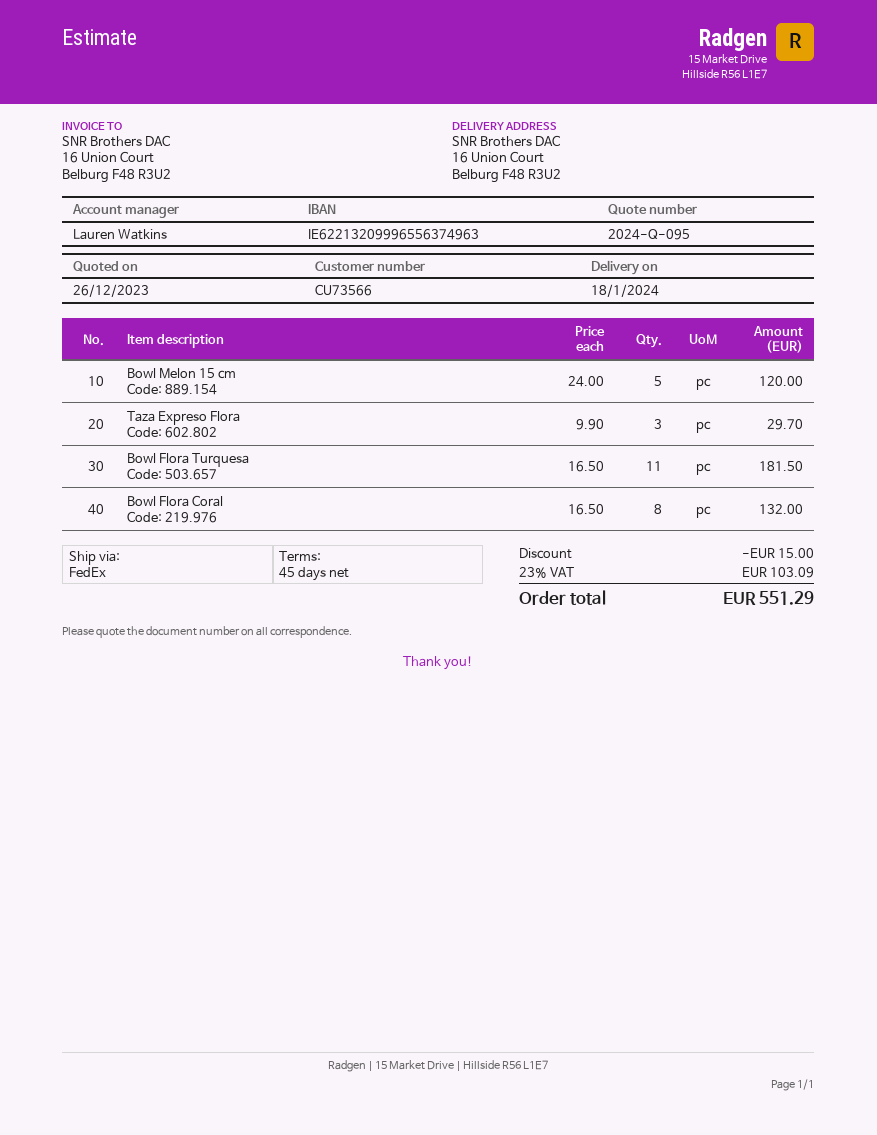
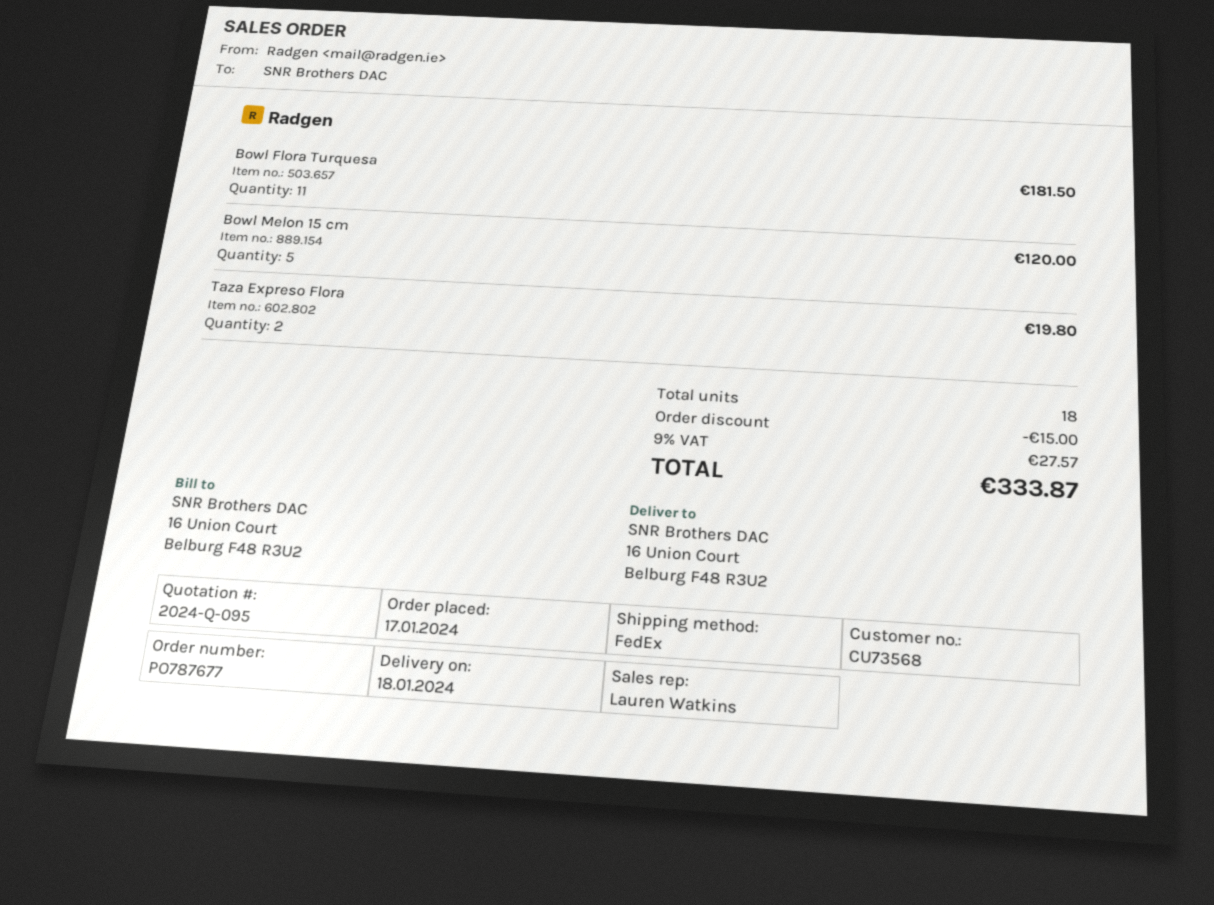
customer number: CU73566 -> CU73568
Taza Expreso Flora: 3 for 29.70 -> 2 for 19.80
Bowl Flora Coral: 8 for 132.00 -> none
tax: 23% = 103.09 -> 9% = 27.57
total: 551.29 -> 333.87

